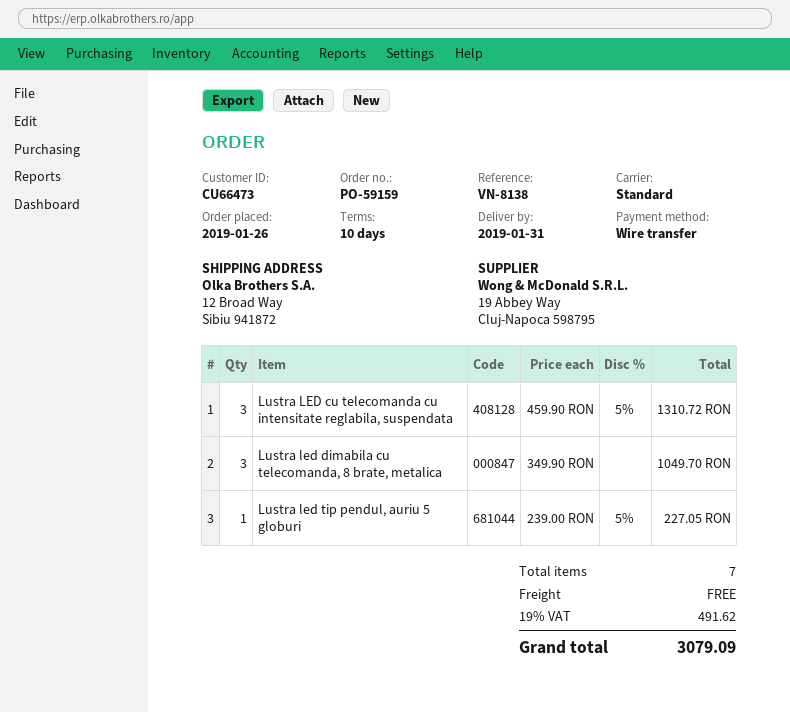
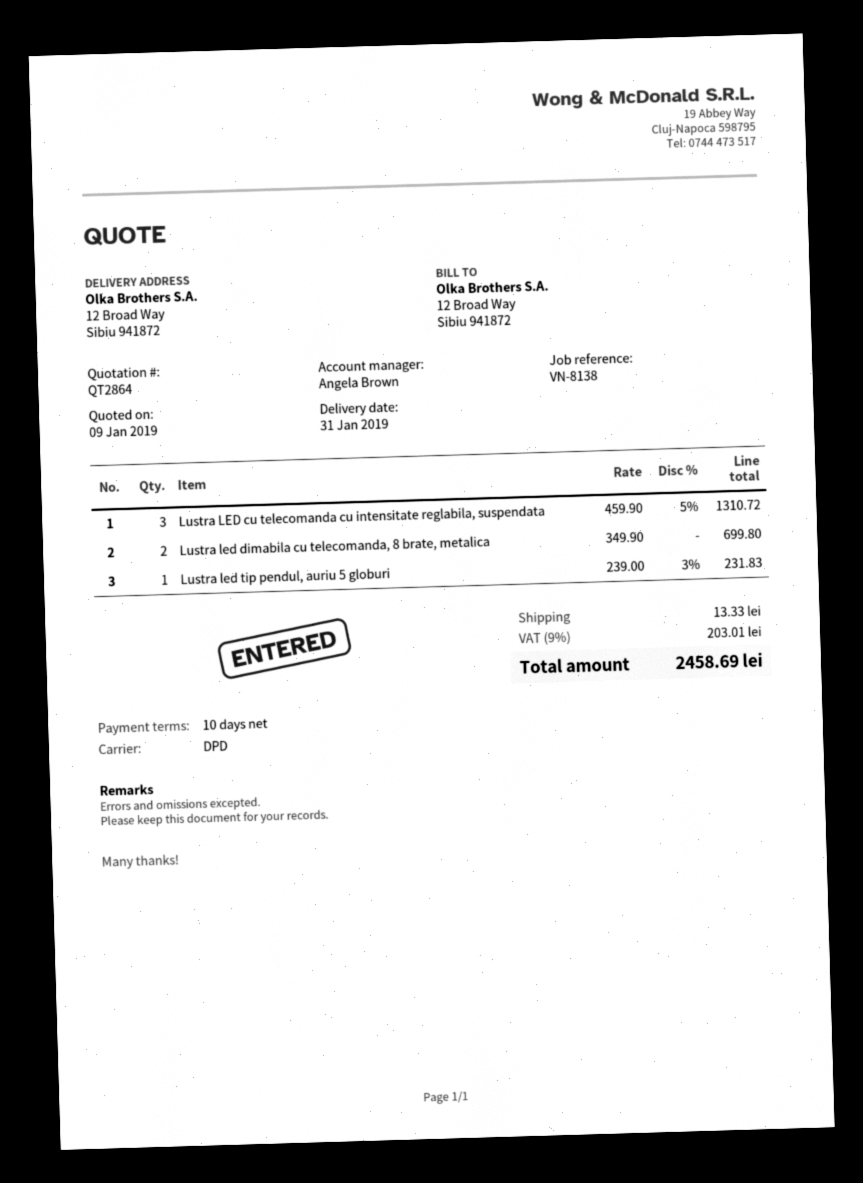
shipping method: standard -> DPD
Lustra led dimabila cu telecomanda, 8 brate, metalica: 3 x 349.90 = 1049.70 -> 2 x 349.90 = 699.80
Lustra led tip pendul, auriu 5 globuri: 1 x 239.00 - 5% = 227.05 -> 1 x 239.00 - 3% = 231.83
shipping: 0.00 -> 13.33
tax: 19% = 491.62 -> 9% = 203.01
total: 3079.09 -> 2458.69

